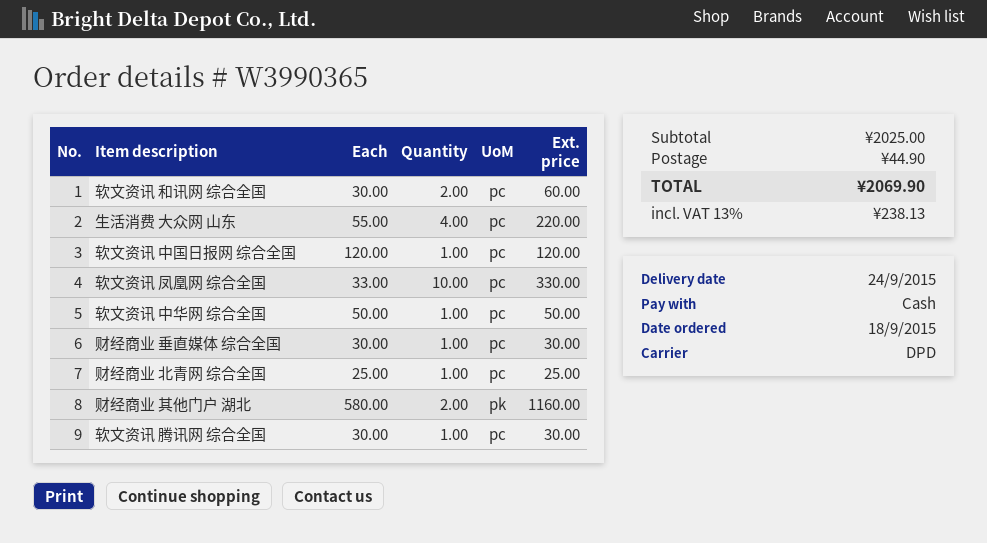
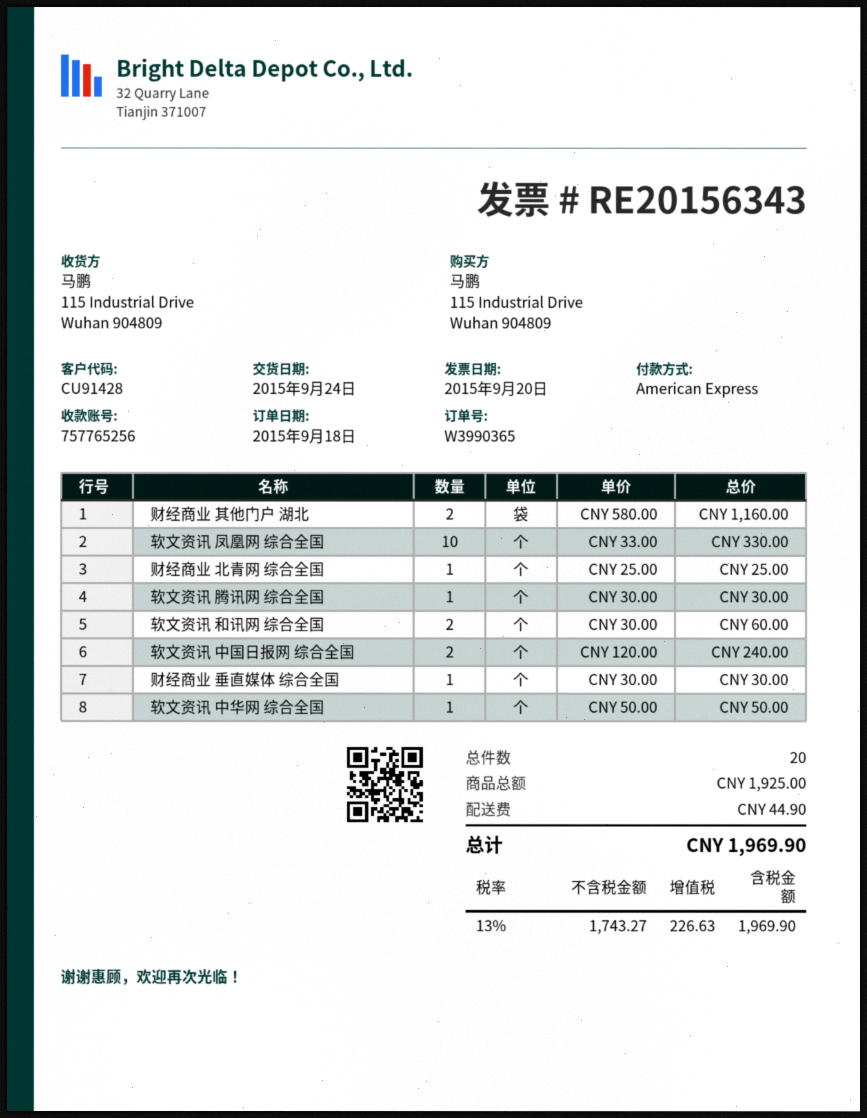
payment method: cash -> American Express
生活消费 大众网 山东: 4 x 55.00 = 220.00 -> none
软文资讯 中国日报网 综合全国: 1 x 120.00 = 120.00 -> 2 x 120.00 = 240.00
subtotal: 2025.00 -> 1925.00
tax: 13% = 238.13 -> 13% = 226.63
total: 2069.90 -> 1969.90

